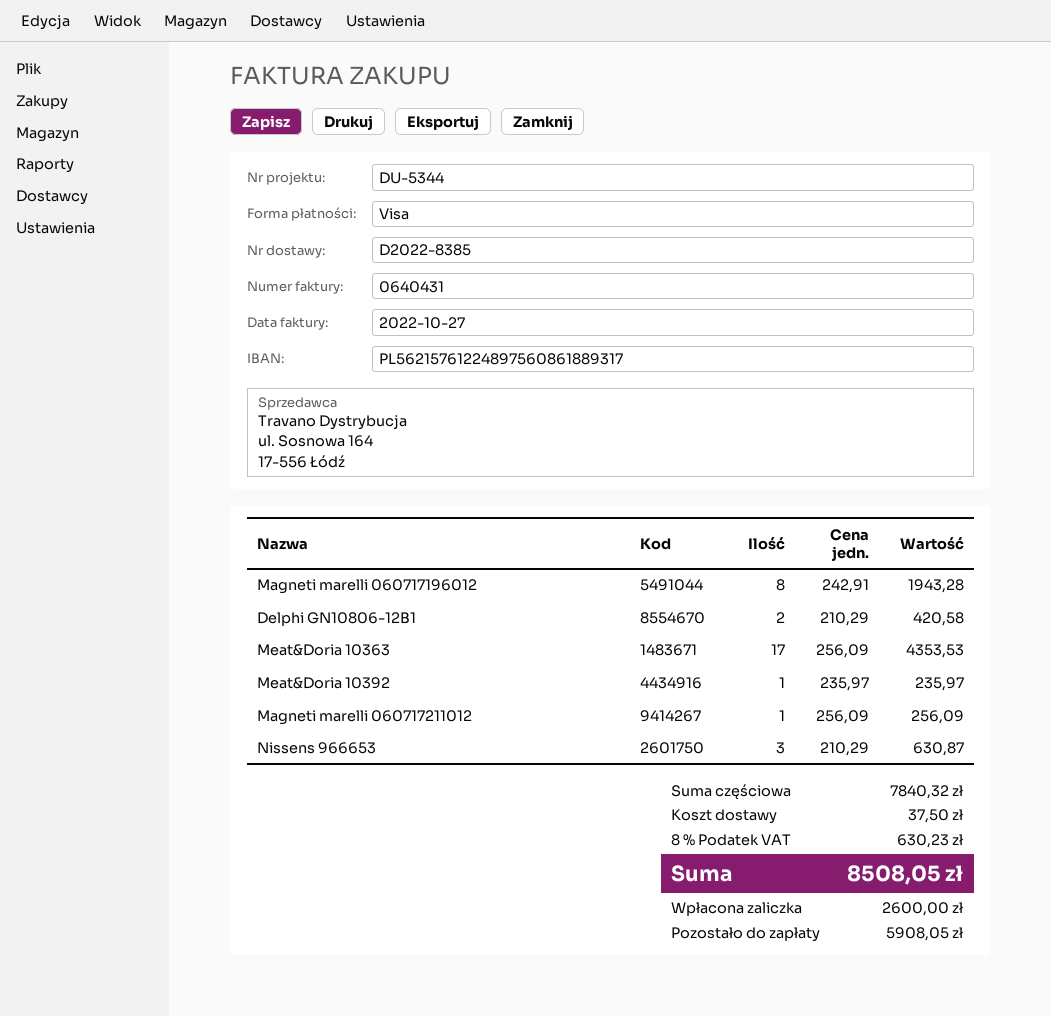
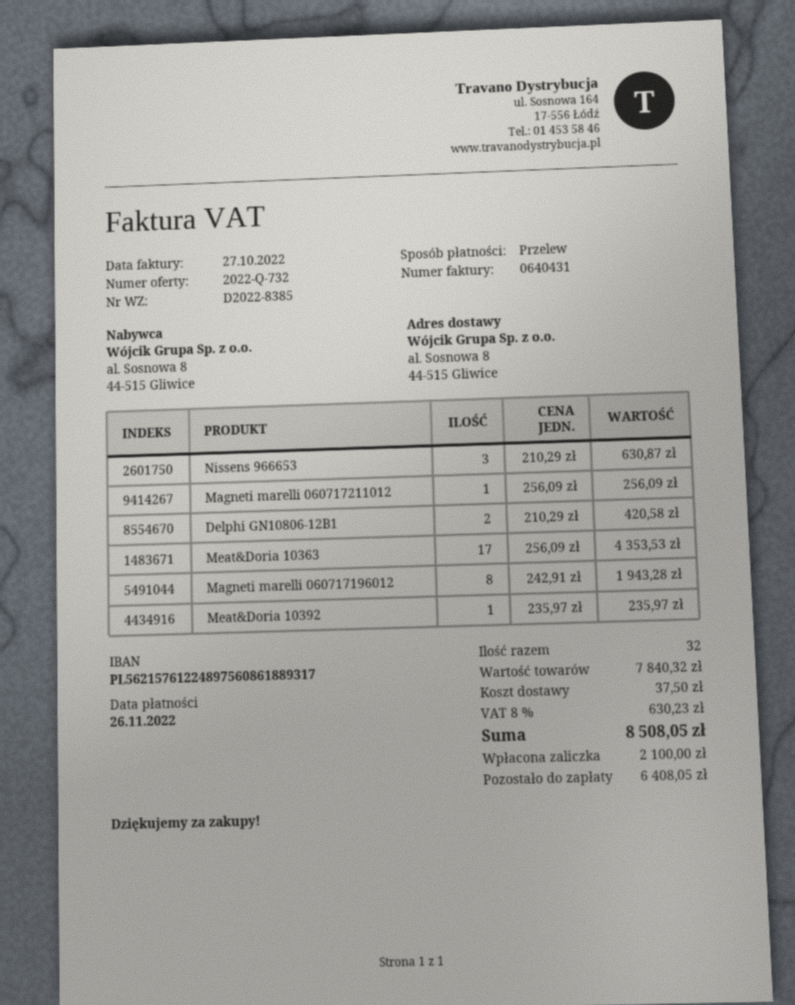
payment method: Visa -> bank transfer
deposit: 2600.00 -> 2100.00
balance: 5908.05 -> 6408.05

